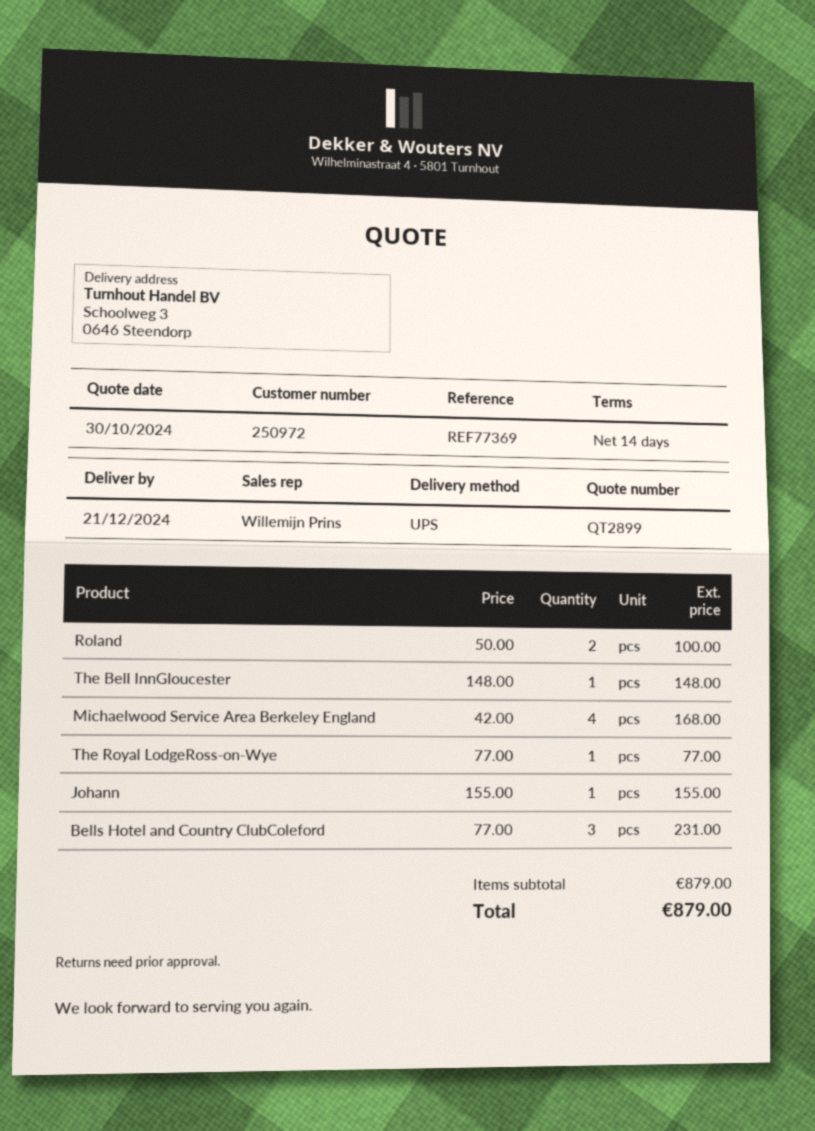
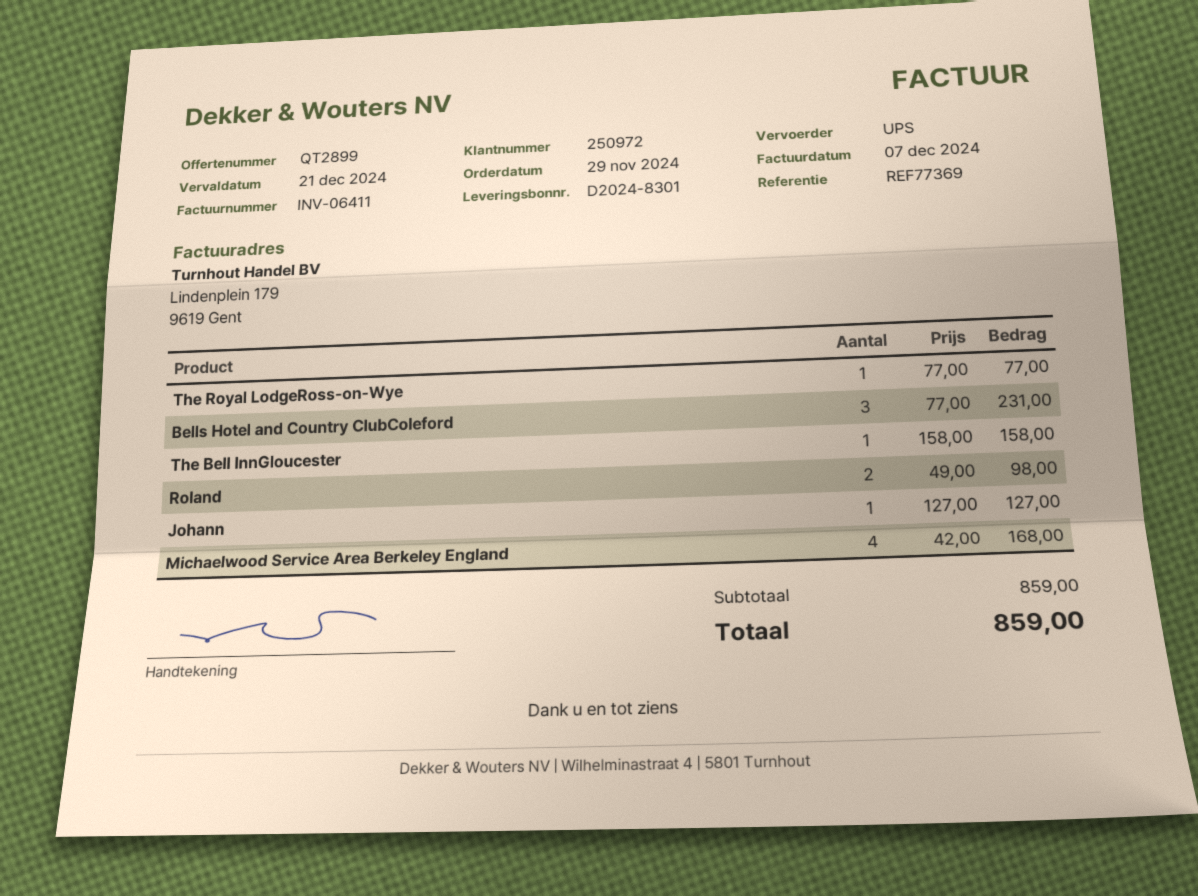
Roland: 2 x 50.00 = 100.00 -> 2 x 49.00 = 98.00
The Bell InnGloucester: 1 x 148.00 = 148.00 -> 1 x 158.00 = 158.00
Johann: 1 x 155.00 = 155.00 -> 1 x 127.00 = 127.00
subtotal: 879.00 -> 859.00
total: 879.00 -> 859.00

